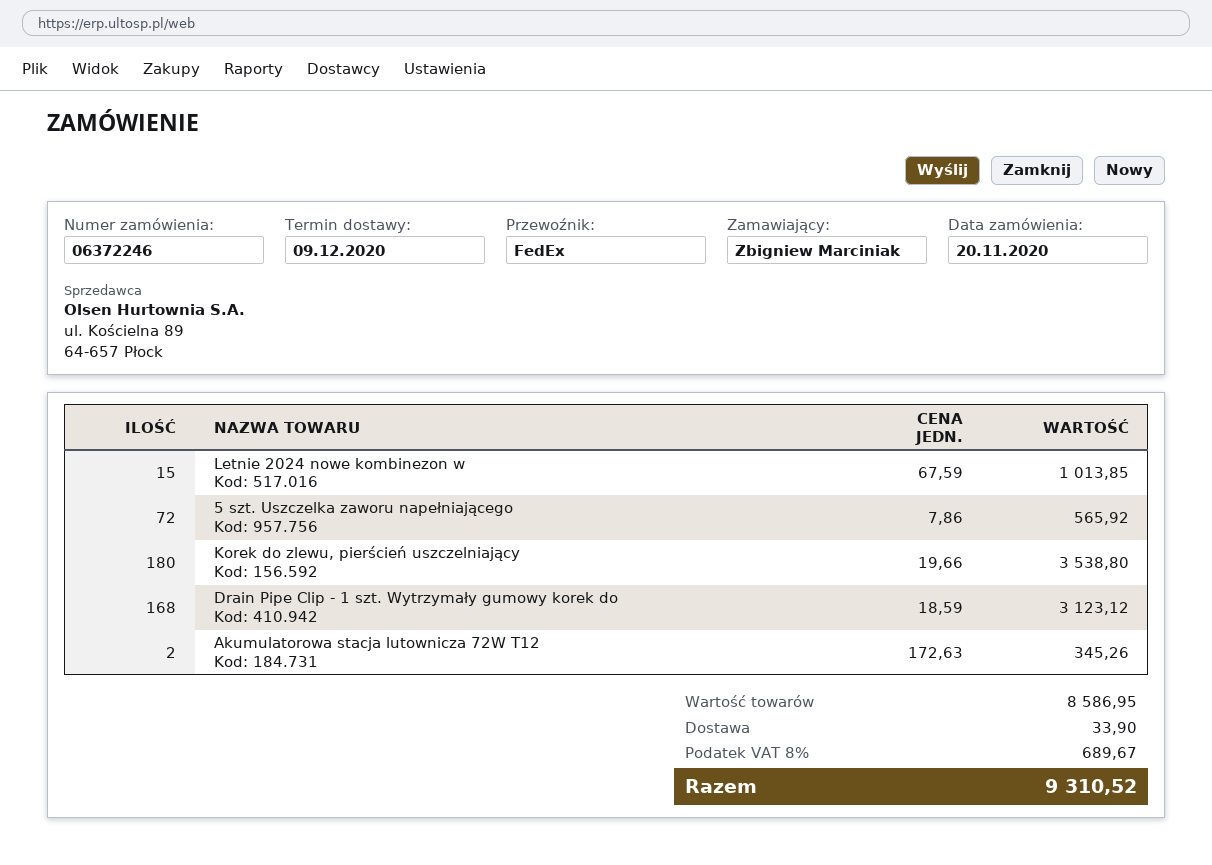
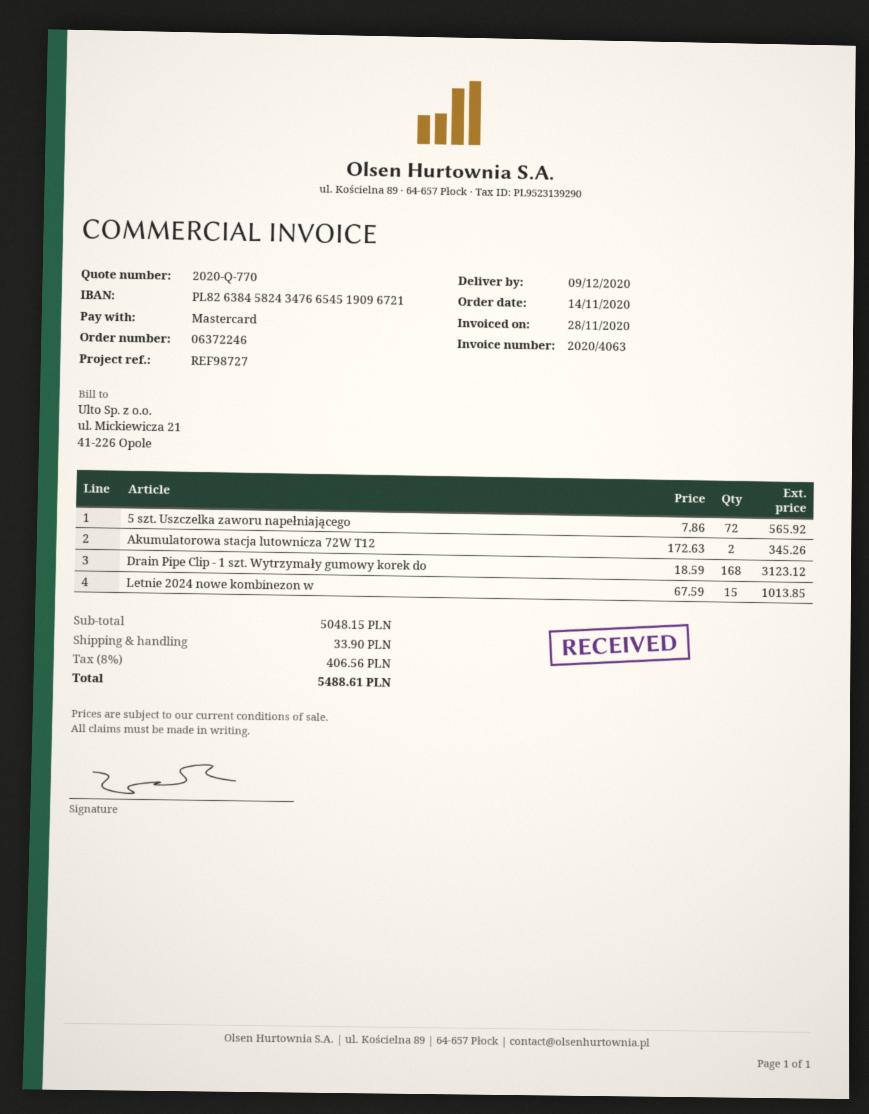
order date: 2020-11-20 -> 2020-11-14
Korek do zlewu, pierścień uszczelniający: 180 x 19.66 = 3538.80 -> none
subtotal: 8586.95 -> 5048.15
tax: 8% = 689.67 -> 8% = 406.56
total: 9310.52 -> 5488.61

